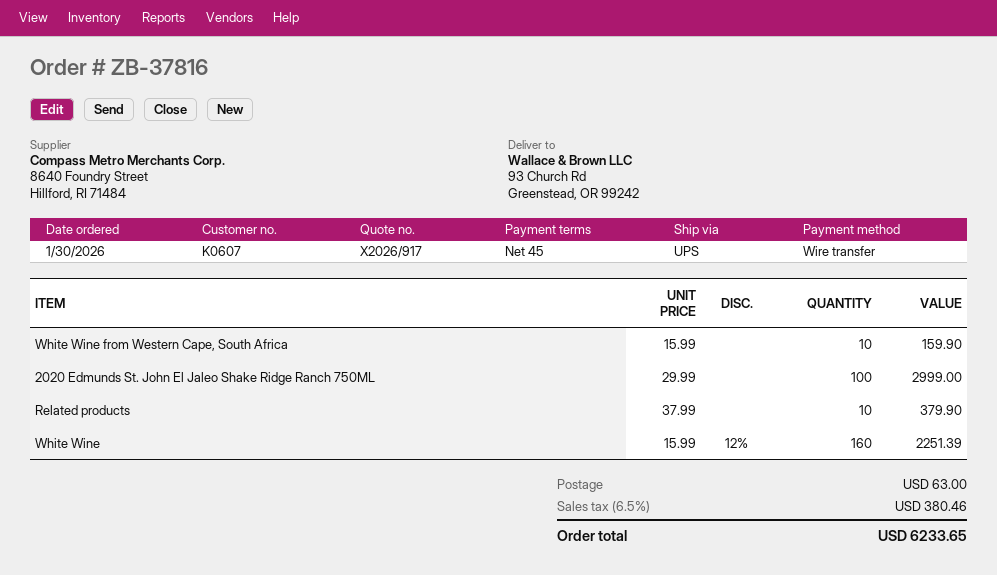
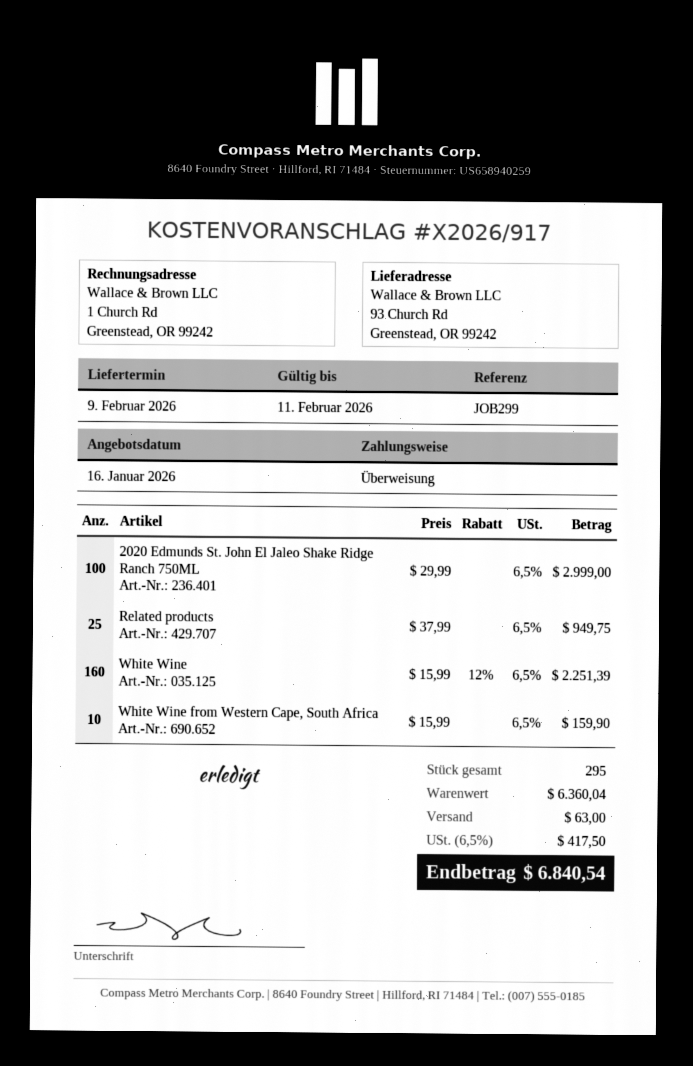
Related products: 10 x 37.99 = 379.90 -> 25 x 37.99 = 949.75
tax: 6.5% = 380.46 -> 6.5% = 417.50
total: 6233.65 -> 6840.54

